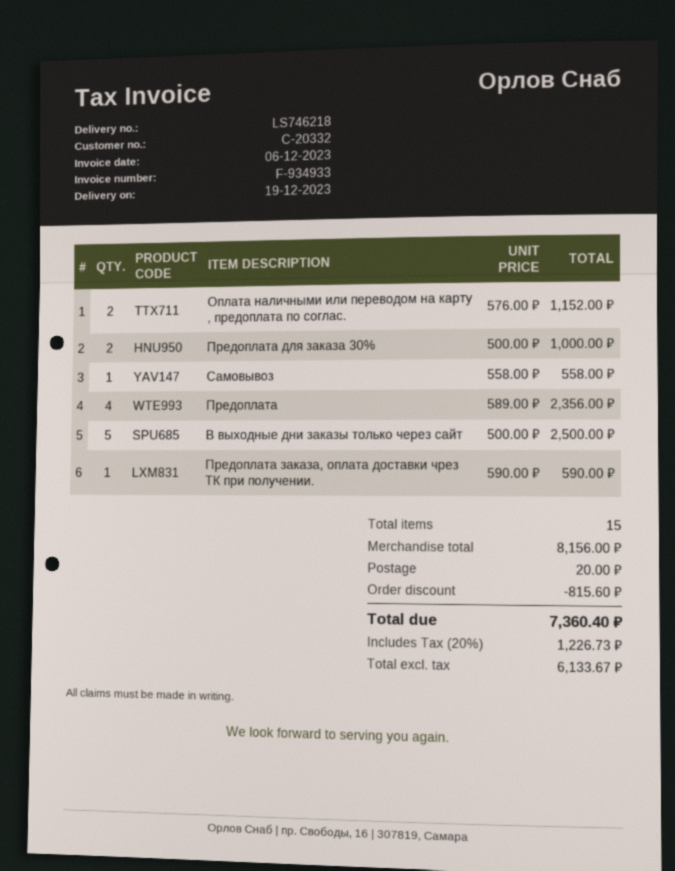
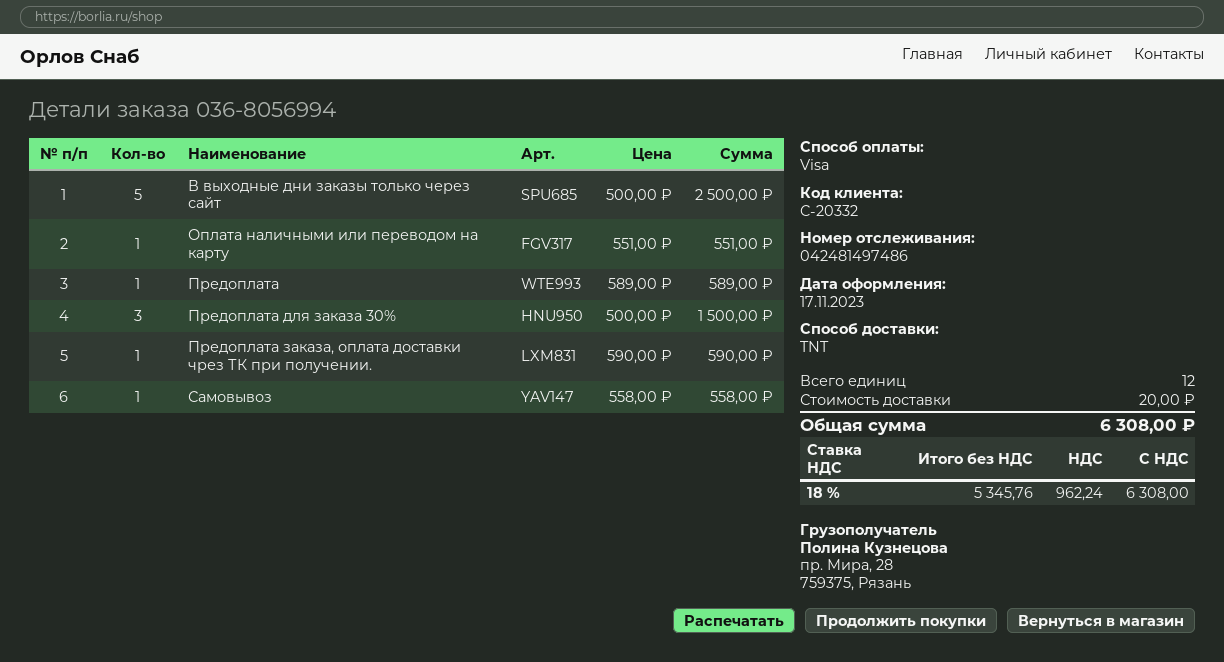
Оплата наличными или переводом на карту , предоплата по соглас.: 2 x 576.00 = 1152.00 -> none
Предоплата для заказа 30%: 2 x 500.00 = 1000.00 -> 3 x 500.00 = 1500.00
Предоплата: 4 x 589.00 = 2356.00 -> 1 x 589.00 = 589.00
Оплата наличными или переводом на карту: none -> 1 x 551.00 = 551.00
total quantity: 15 -> 12
discount: 815.60 -> none
net: 6133.67 -> 5345.76
tax: 20% = 1226.73 -> 18% = 962.24
total: 7360.40 -> 6308.00

